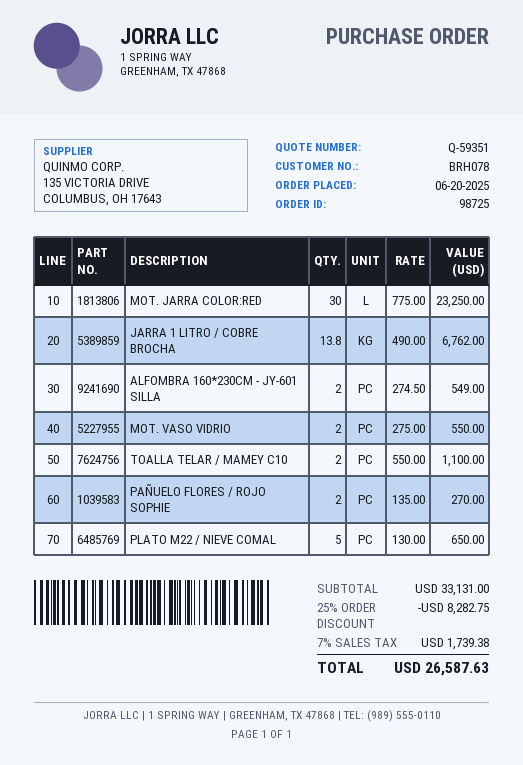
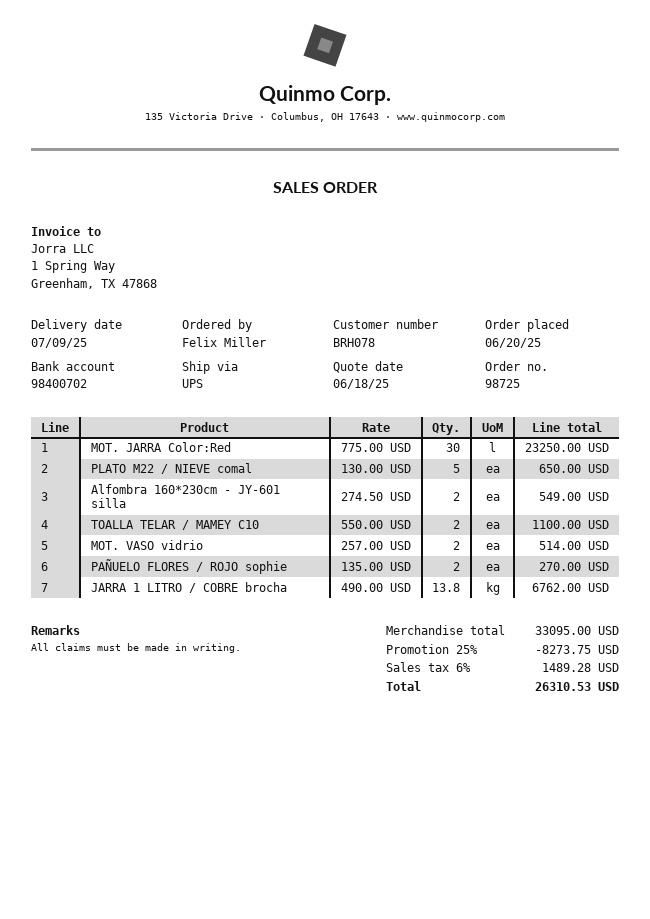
MOT. VASO VIDRIO: 2 x 275.00 = 550.00 -> 2 x 257.00 = 514.00
subtotal: 33131.00 -> 33095.00
discount: 25% = 8282.75 -> 25% = 8273.75
tax: 7% = 1739.38 -> 6% = 1489.28
total: 26587.63 -> 26310.53

